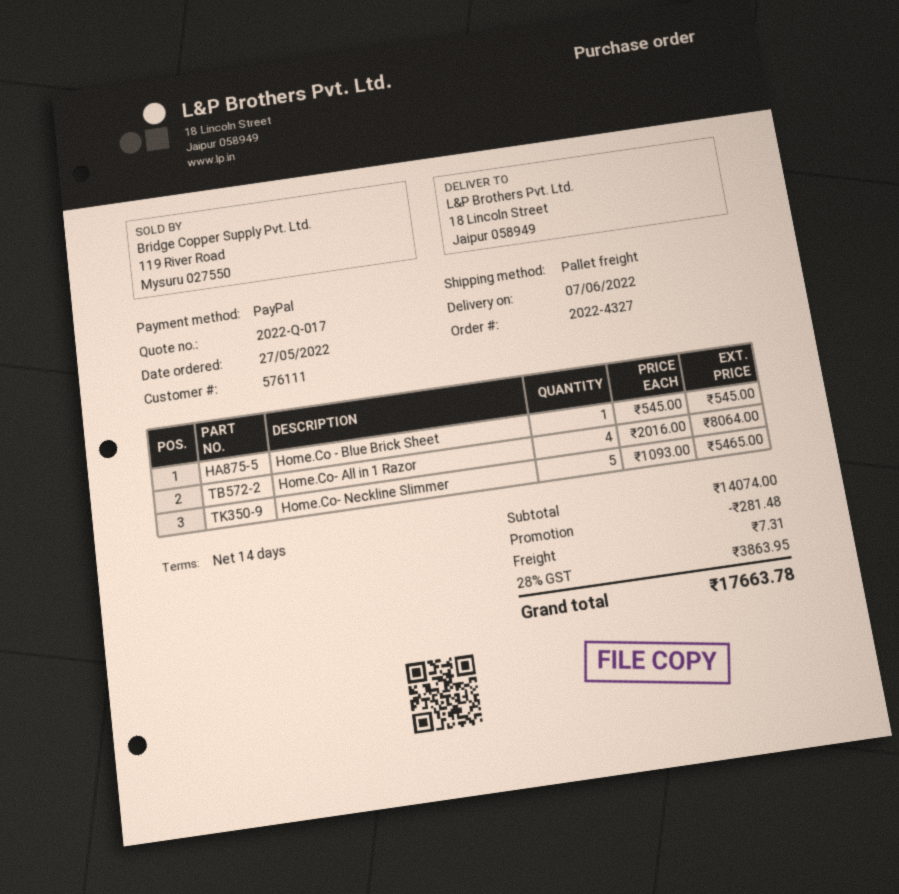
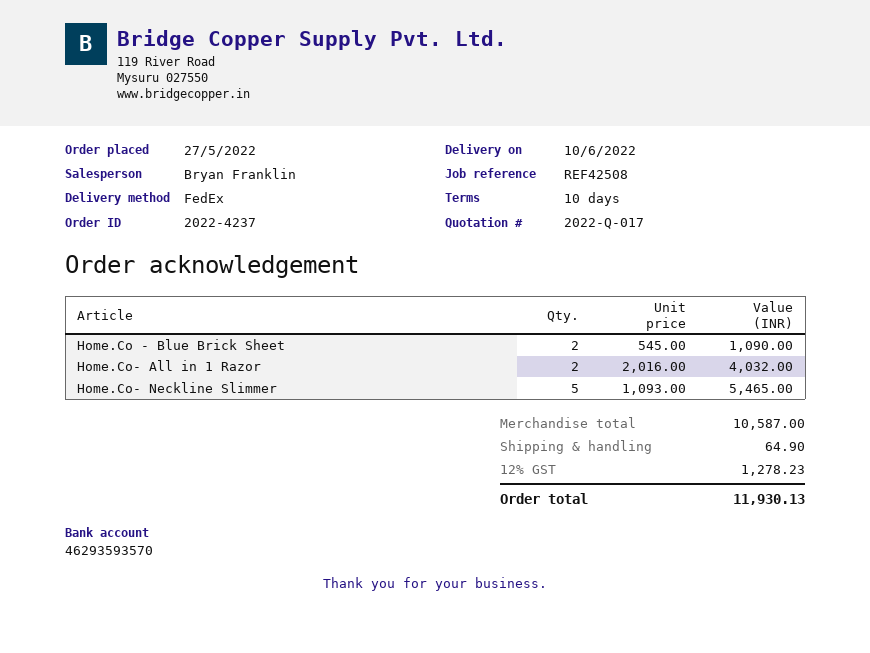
order number: 2022-4327 -> 2022-4237
delivery date: 2022-06-07 -> 2022-06-10
payment terms: 14 days -> 10 days
shipping method: pallet freight -> FedEx
Home.Co - Blue Brick Sheet: 1 x 545.00 = 545.00 -> 2 x 545.00 = 1090.00
Home.Co- All in 1 Razor: 4 x 2016.00 = 8064.00 -> 2 x 2016.00 = 4032.00
subtotal: 14074.00 -> 10587.00
discount: 281.48 -> none
shipping: 7.31 -> 64.90
tax: 28% = 3863.95 -> 12% = 1278.23
total: 17663.78 -> 11930.13

